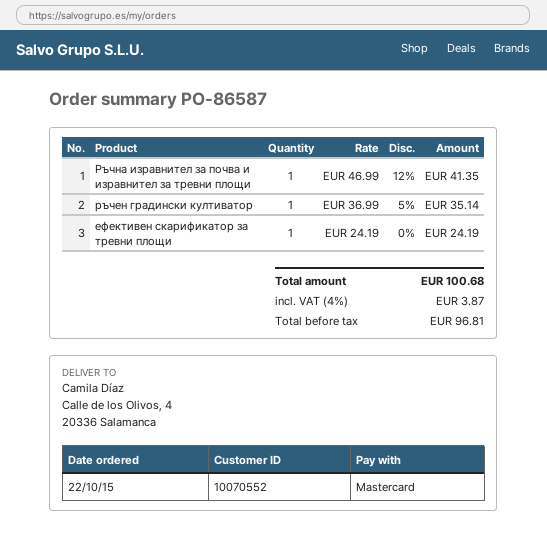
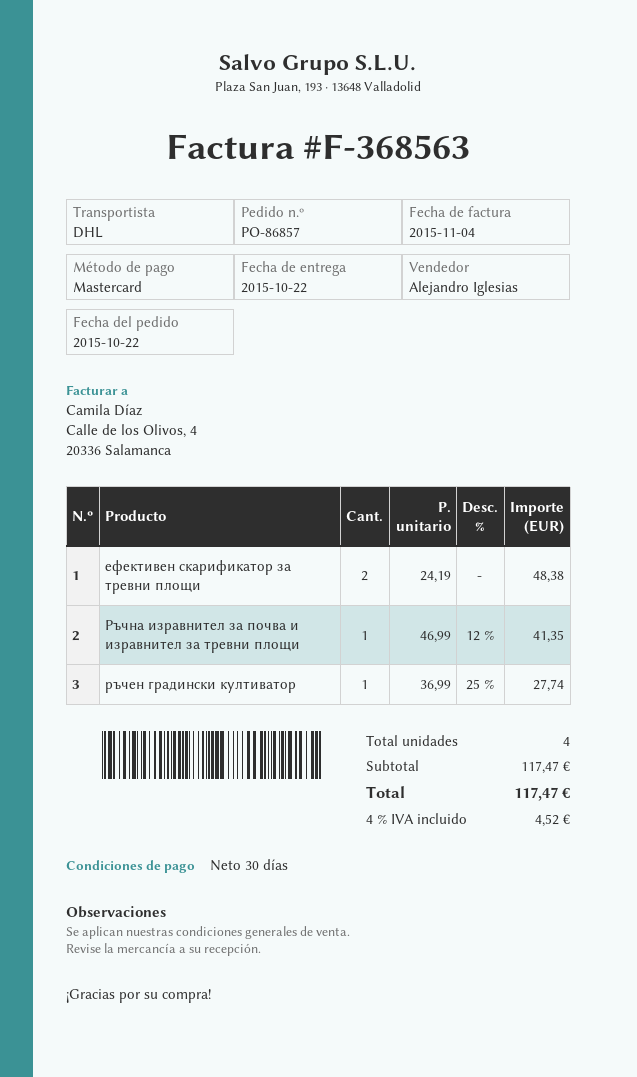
order number: PO-86587 -> PO-86857
ръчен градински култиватор: 1 x 36.99 - 5% = 35.14 -> 1 x 36.99 - 25% = 27.74
ефективен скарификатор за тревни площи: 1 x 24.19 = 24.19 -> 2 x 24.19 = 48.38
tax: 4% = 3.87 -> 4% = 4.52
total: 100.68 -> 117.47

